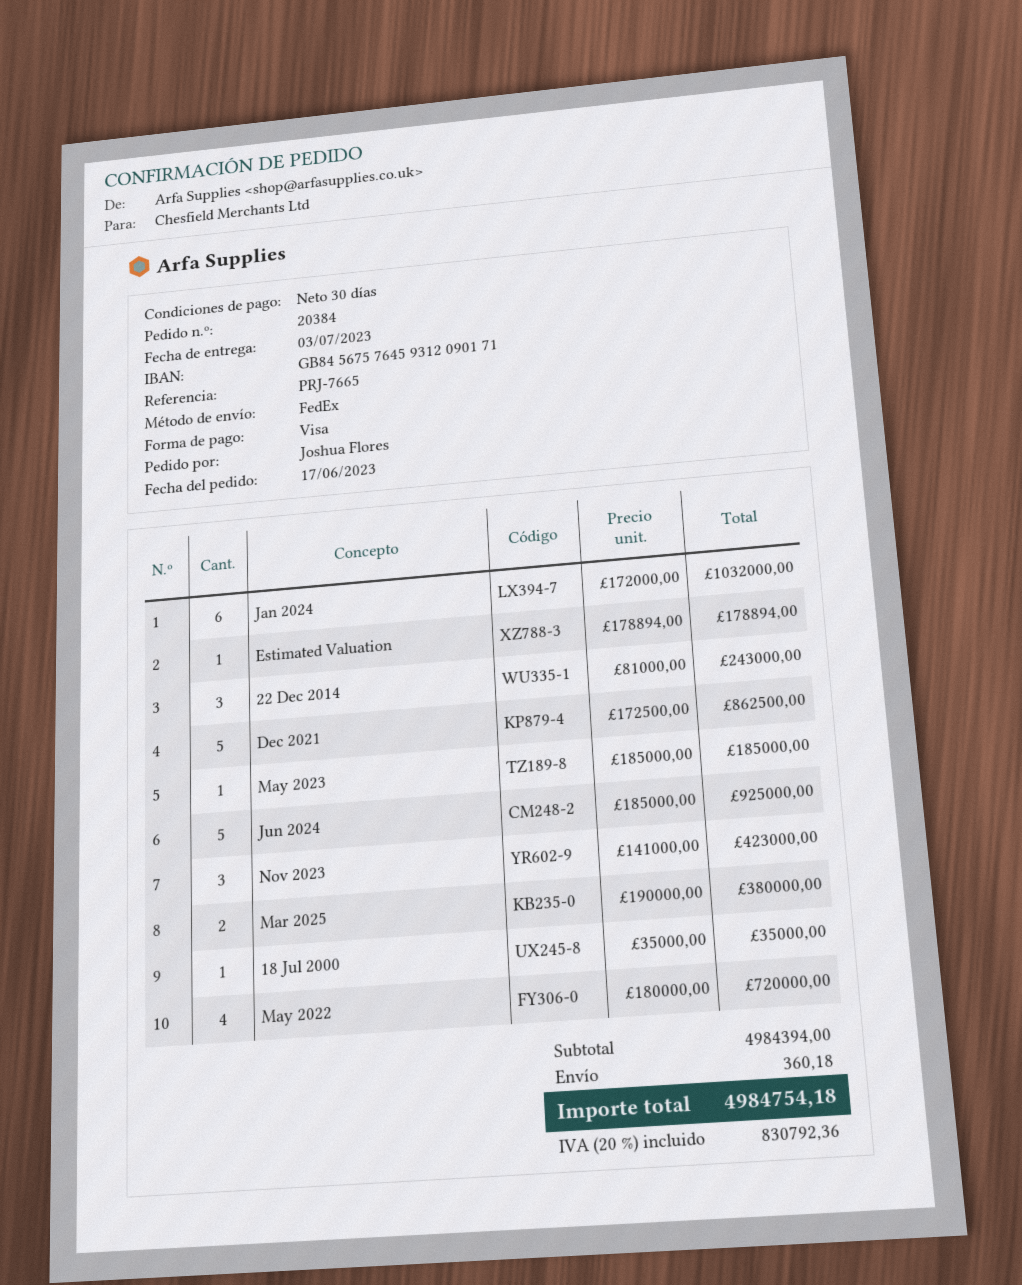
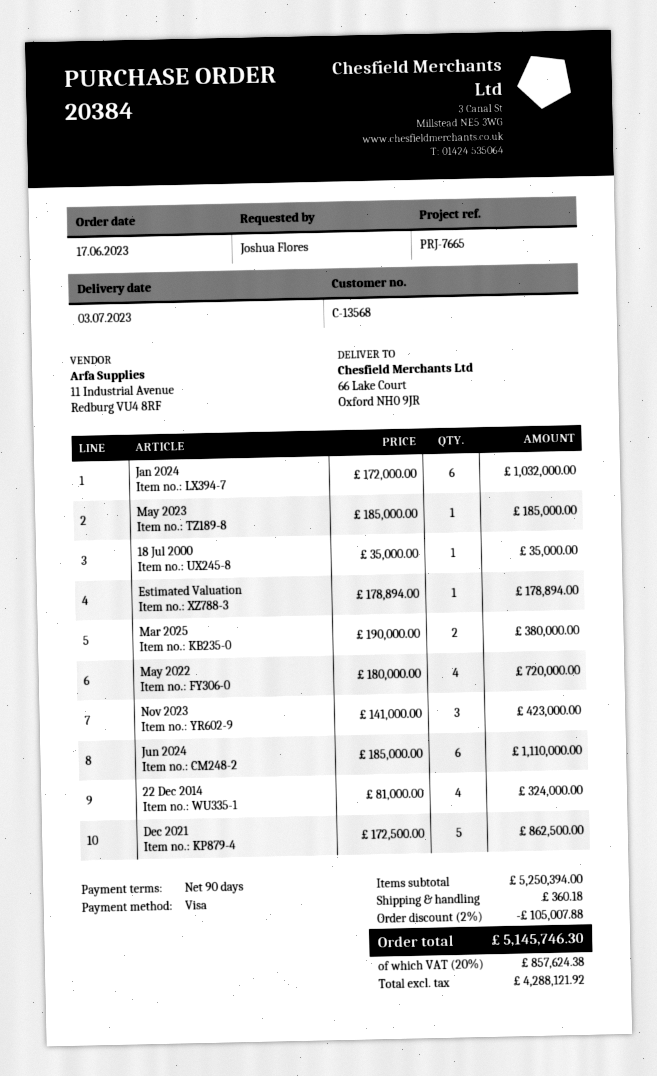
payment terms: 30 days -> 90 days
22 Dec 2014: 3 x 81000.00 = 243000.00 -> 4 x 81000.00 = 324000.00
Jun 2024: 5 x 185000.00 = 925000.00 -> 6 x 185000.00 = 1110000.00
subtotal: 4984394.00 -> 5250394.00
discount: none -> 2% = 105007.88
tax: 20% = 830792.36 -> 20% = 857624.38
total: 4984754.18 -> 5145746.30

